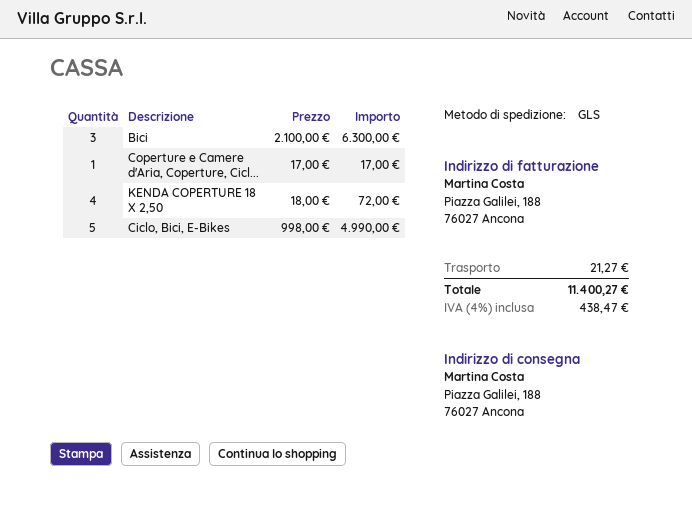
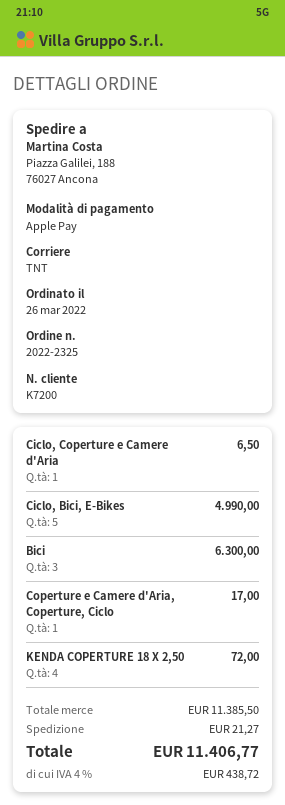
shipping method: GLS -> TNT
Ciclo, Coperture e Camere d'Aria: none -> 1 for 6.50
tax: 4% = 438.47 -> 4% = 438.72
total: 11400.27 -> 11406.77

